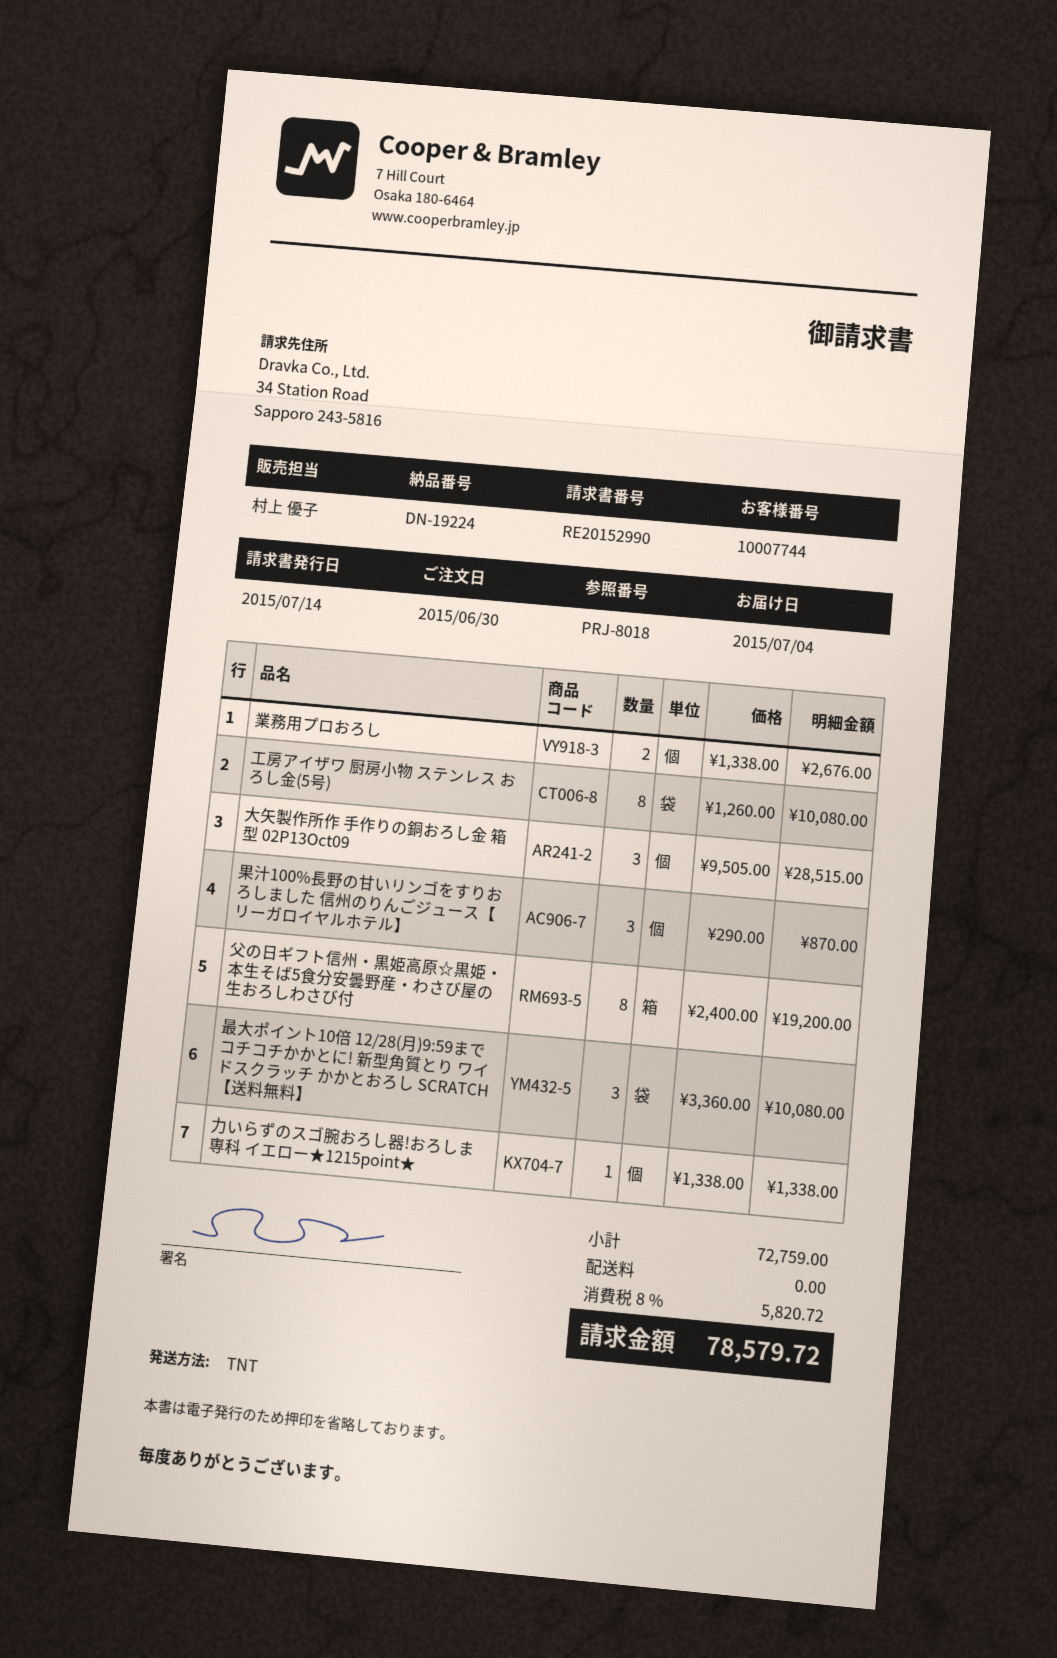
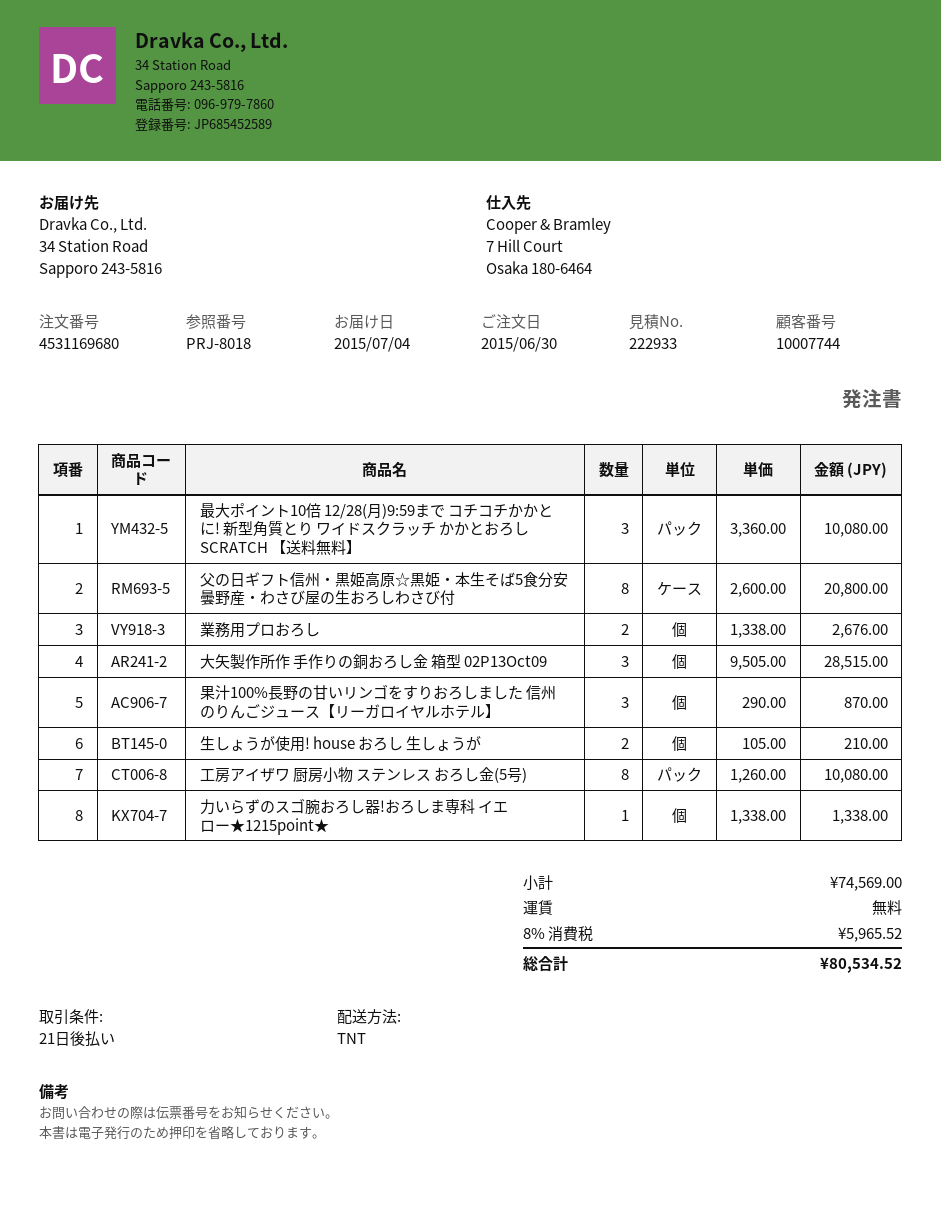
父の日ギフト信州・黒姫高原☆黒姫・本生そば5食分安曇野産・わさび屋の生おろしわさび付: 8 x 2400.00 = 19200.00 -> 8 x 2600.00 = 20800.00
生しょうが使用! house おろし 生しょうが: none -> 2 x 105.00 = 210.00
subtotal: 72759.00 -> 74569.00
tax: 8% = 5820.72 -> 8% = 5965.52
total: 78579.72 -> 80534.52

